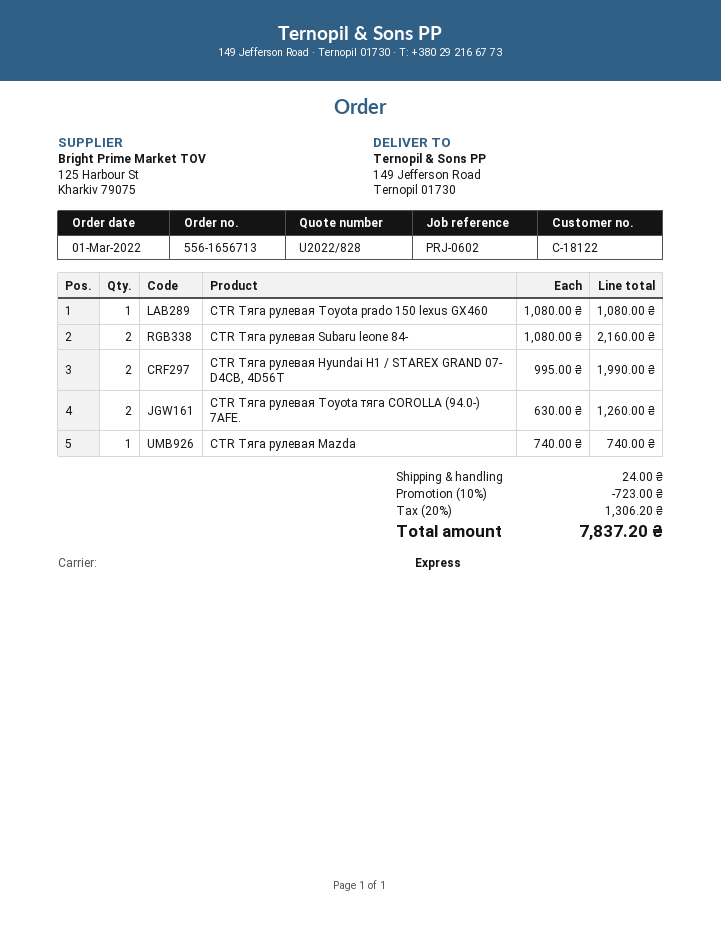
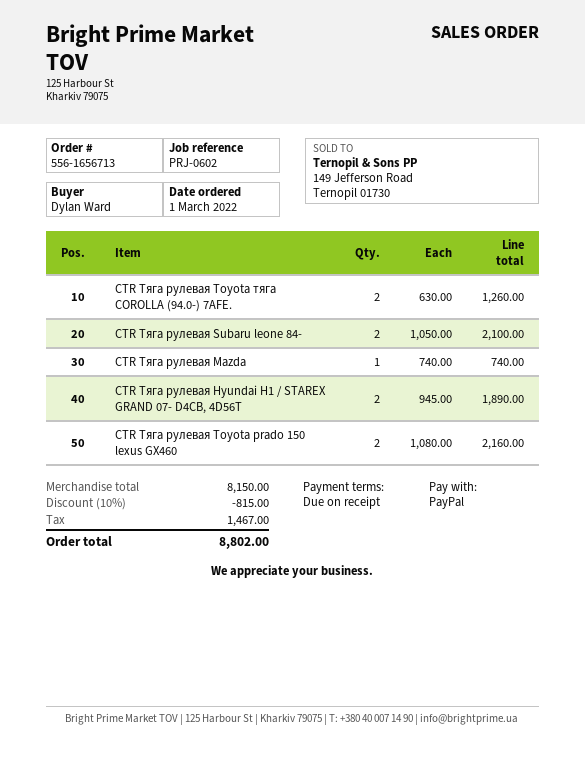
CTR Тяга рулевая Toyota prado 150 lexus GX460: 1 x 1080.00 = 1080.00 -> 2 x 1080.00 = 2160.00
CTR Тяга рулевая Subaru leone 84-: 2 x 1080.00 = 2160.00 -> 2 x 1050.00 = 2100.00
CTR Тяга рулевая Hyundai H1 / STAREX GRAND 07- D4CB, 4D56T: 2 x 995.00 = 1990.00 -> 2 x 945.00 = 1890.00
discount: 10% = 723.00 -> 10% = 815.00
shipping: 24.00 -> none
tax: 1306.20 -> 1467.00
total: 7837.20 -> 8802.00

